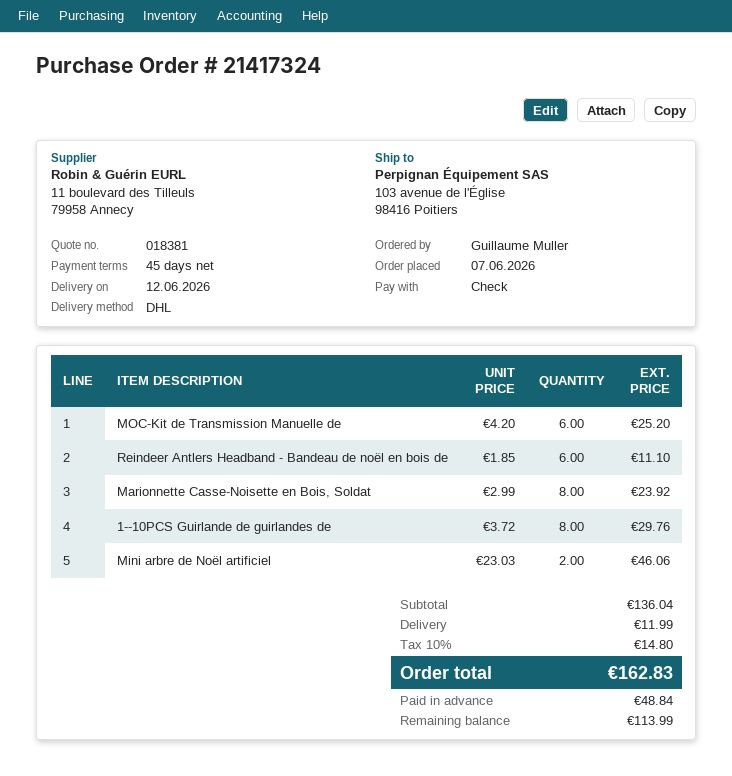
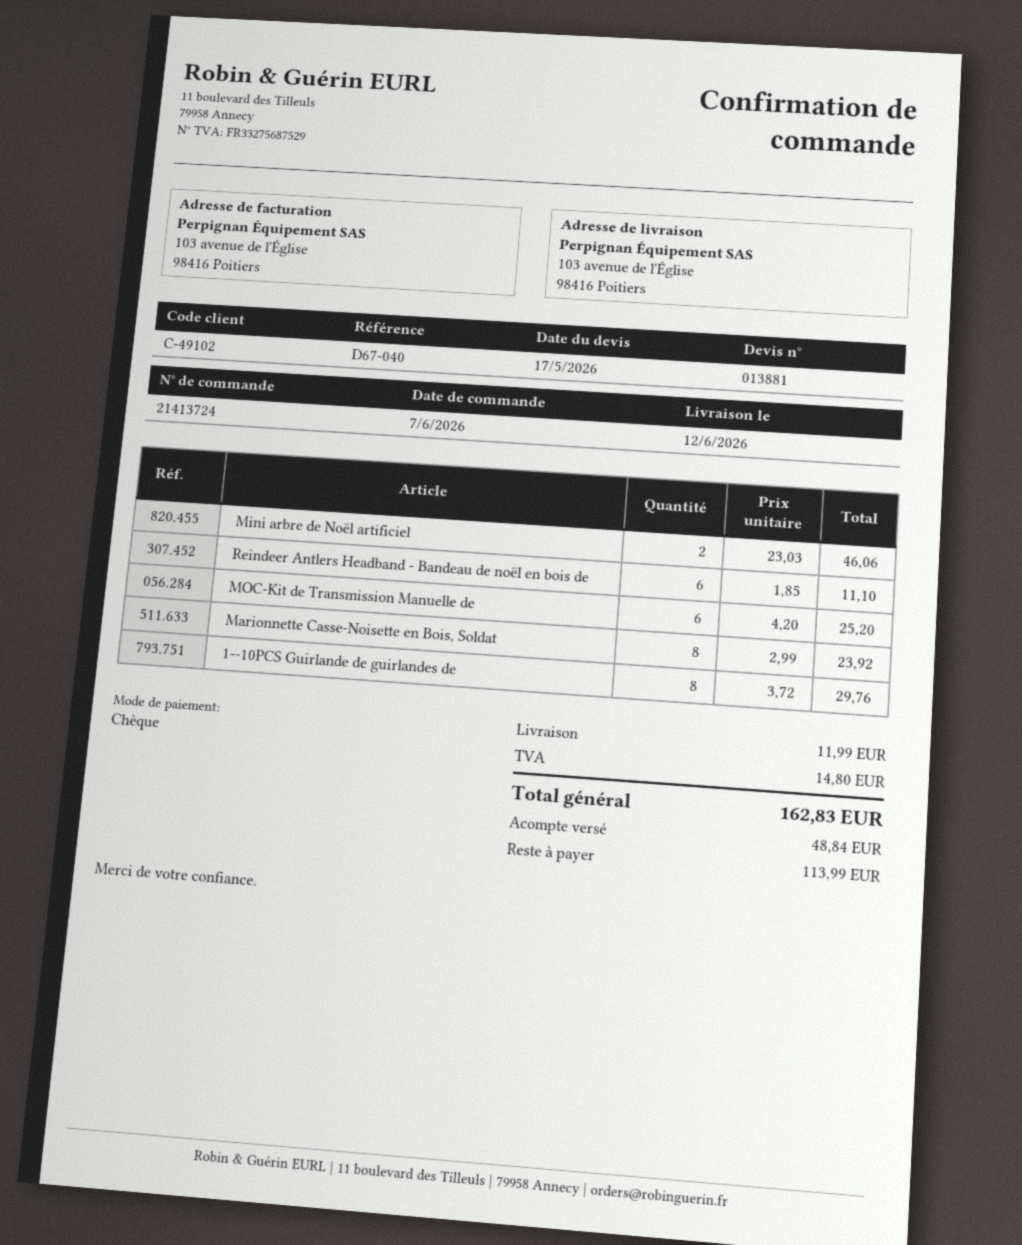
quote number: 018381 -> 013881
order number: 21417324 -> 21413724

